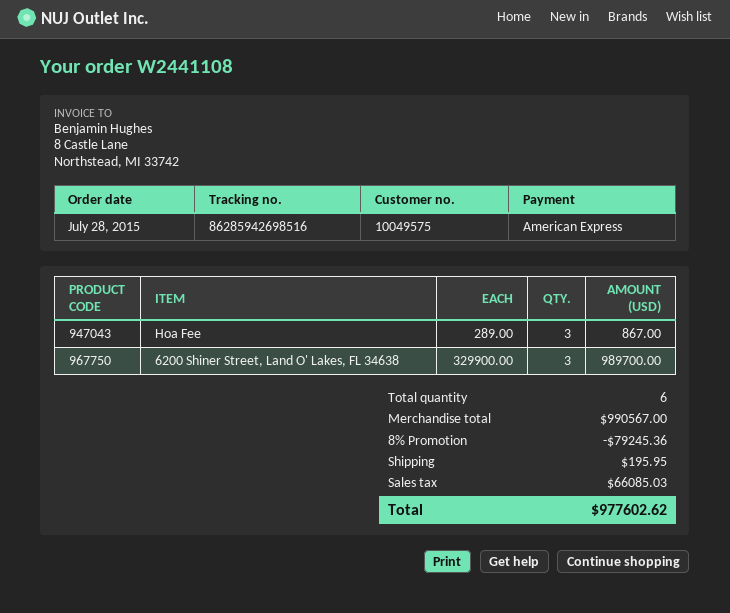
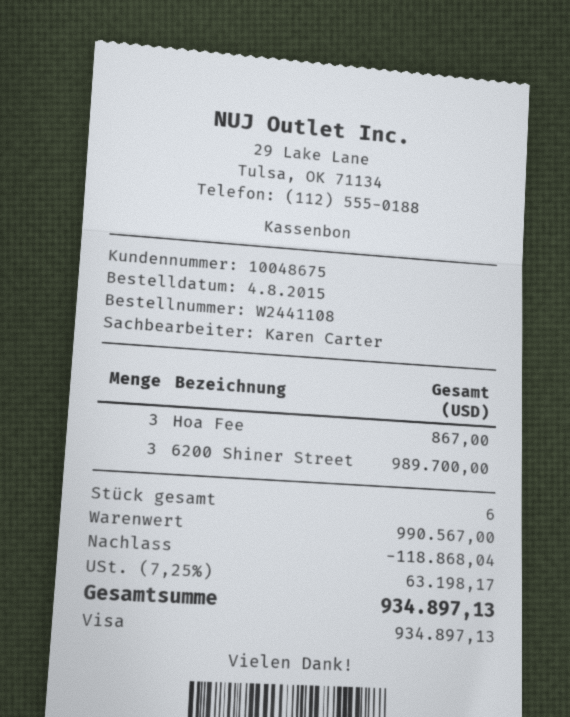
order date: 2015-07-28 -> 2015-08-04
customer number: 10049575 -> 10048675
payment method: American Express -> Visa
discount: 79245.36 -> 118868.04
shipping: 195.95 -> none
tax: 66085.03 -> 63198.17
total: 977602.62 -> 934897.13

